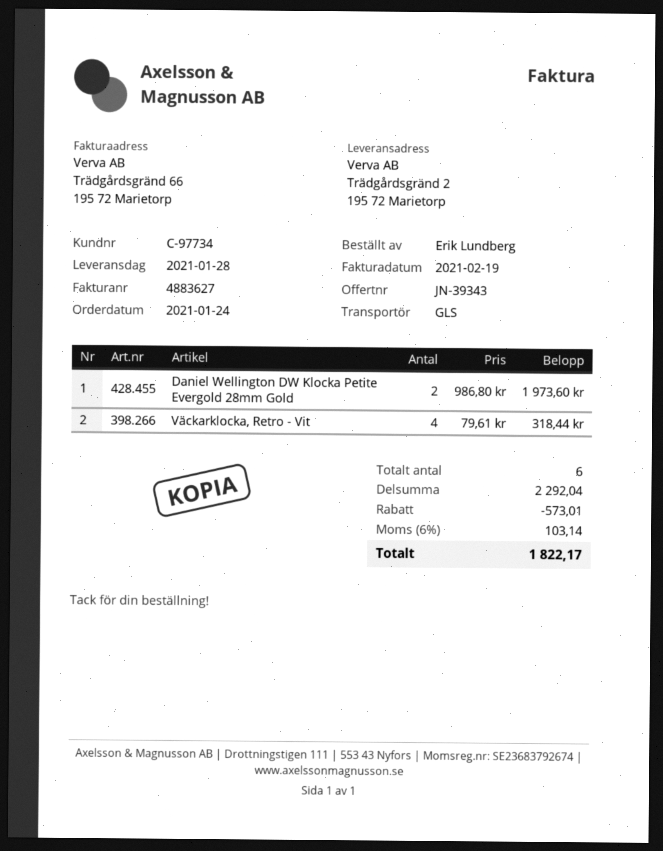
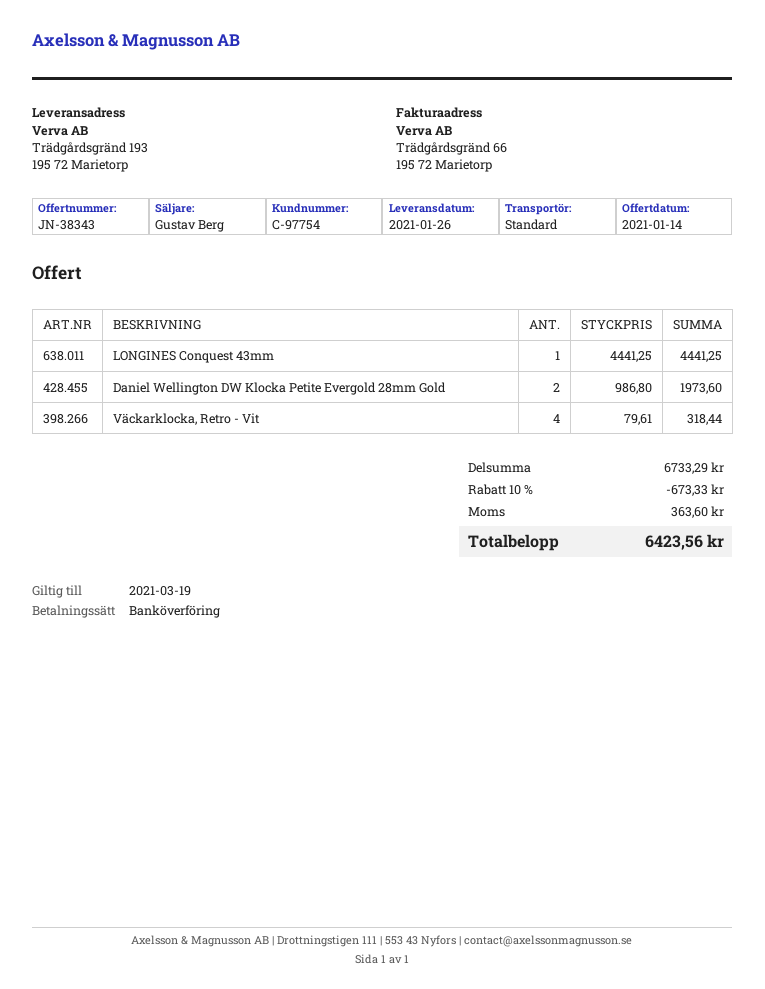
quote number: JN-39343 -> JN-38343
delivery date: 2021-01-28 -> 2021-01-26
customer number: C-97734 -> C-97754
shipping method: GLS -> standard
ship to: Trädgårdsgränd 2, 195 72 Marietorp -> Trädgårdsgränd 193, 195 72 Marietorp
LONGINES Conquest 43mm: none -> 1 x 4441.25 = 4441.25
subtotal: 2292.04 -> 6733.29
discount: 573.01 -> 673.33
tax: 103.14 -> 363.60
total: 1822.17 -> 6423.56

